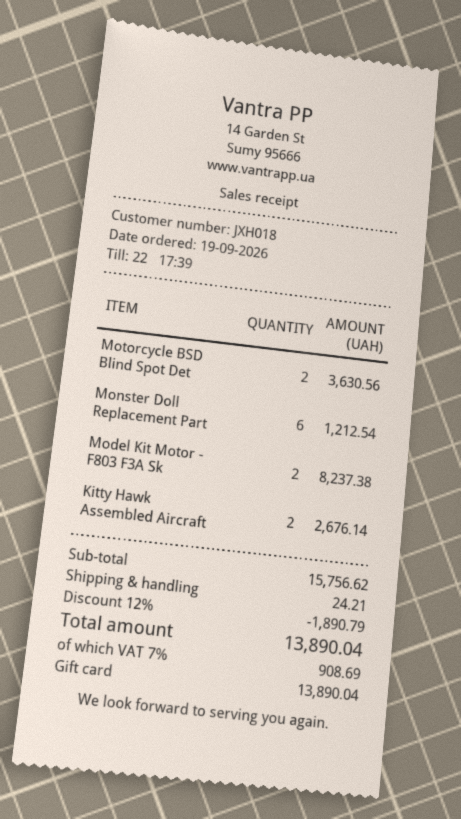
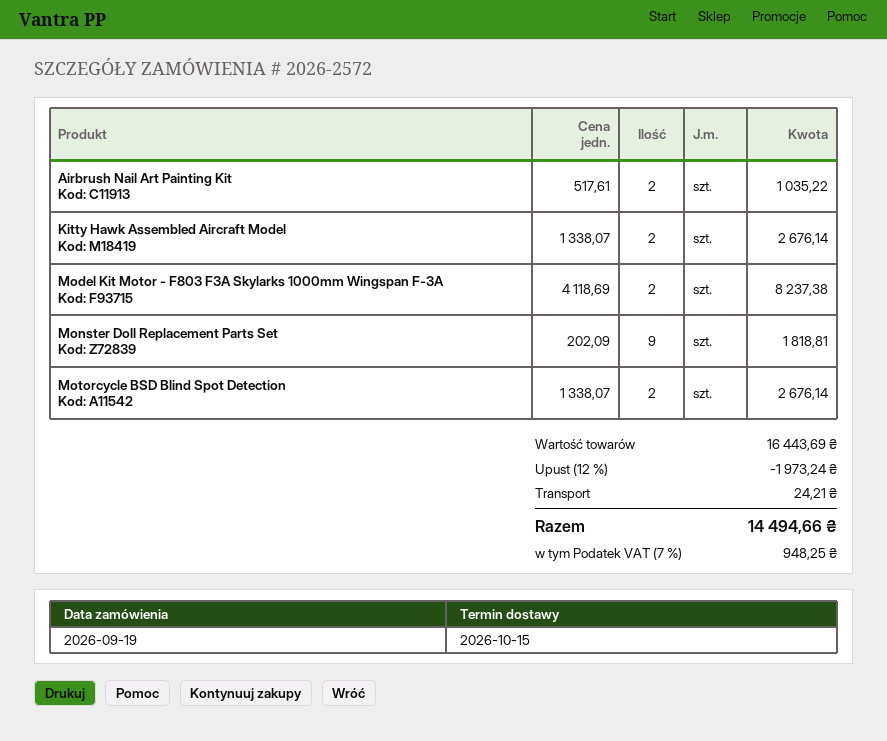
Motorcycle BSD Blind Spot Det: 2 for 3630.56 -> 2 for 2676.14
Monster Doll Replacement Part: 6 for 1212.54 -> 9 for 1818.81
Airbrush Nail Art Painting Kit: none -> 2 for 1035.22
subtotal: 15756.62 -> 16443.69
discount: 12% = 1890.79 -> 12% = 1973.24
tax: 7% = 908.69 -> 7% = 948.25
total: 13890.04 -> 14494.66

